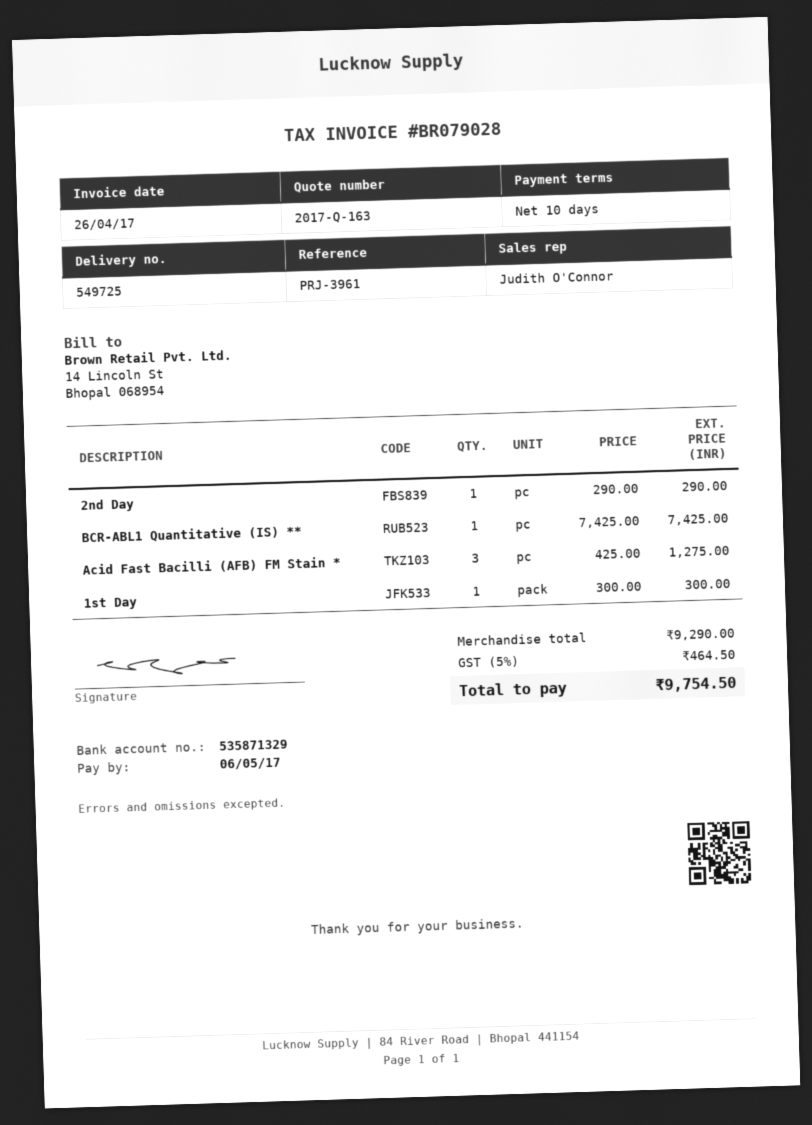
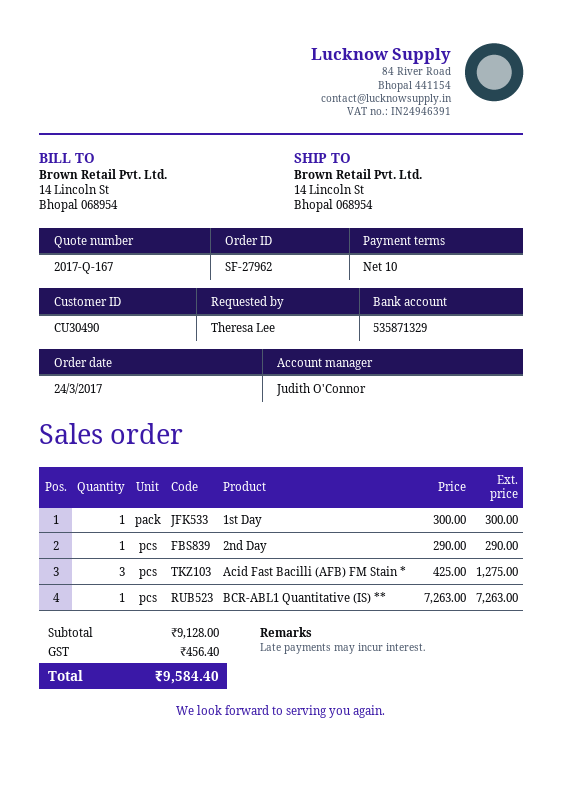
quote number: 2017-Q-163 -> 2017-Q-167
BCR-ABL1 Quantitative (IS) **: 1 x 7425.00 = 7425.00 -> 1 x 7263.00 = 7263.00
subtotal: 9290.00 -> 9128.00
tax: 464.50 -> 456.40
total: 9754.50 -> 9584.40

